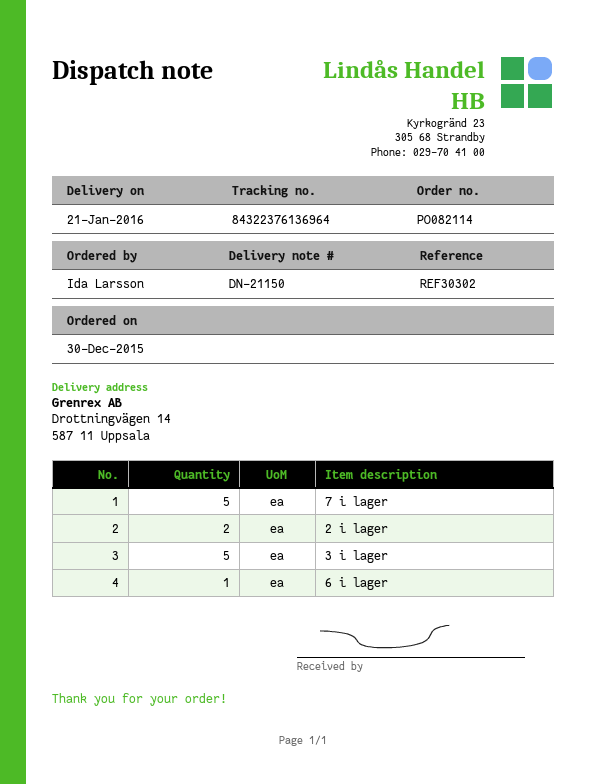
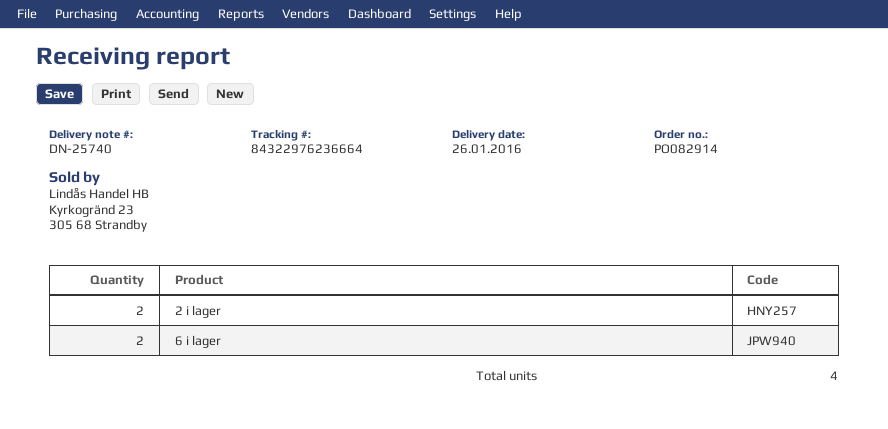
order number: PO082114 -> PO082914
delivery note number: DN-21150 -> DN-25740
delivery date: 2016-01-21 -> 2016-01-26
tracking number: 84322376136964 -> 84322976236664
7 i lager: 5 -> none
3 i lager: 5 -> none
6 i lager: 1 -> 2

